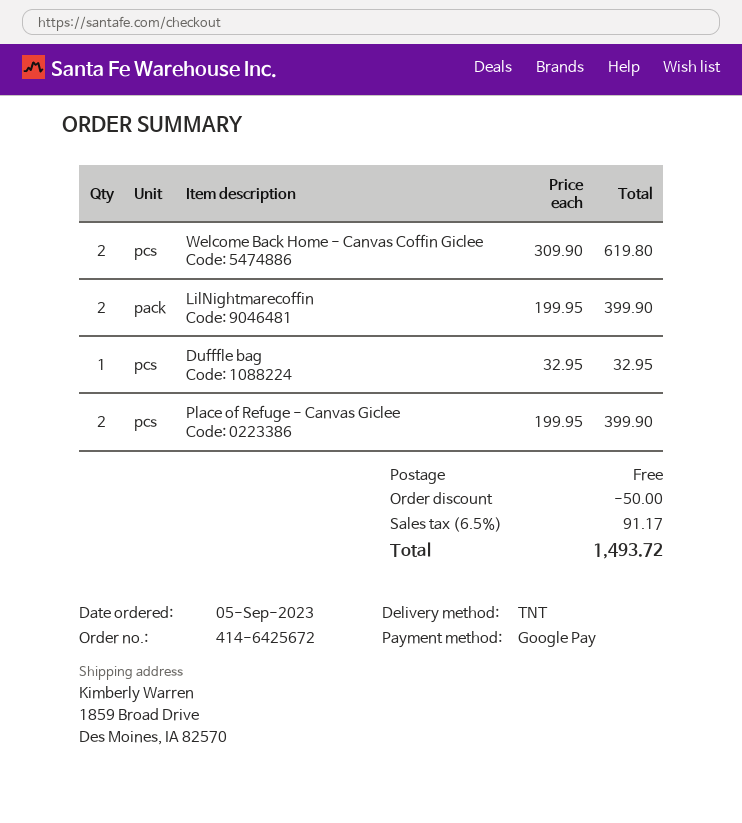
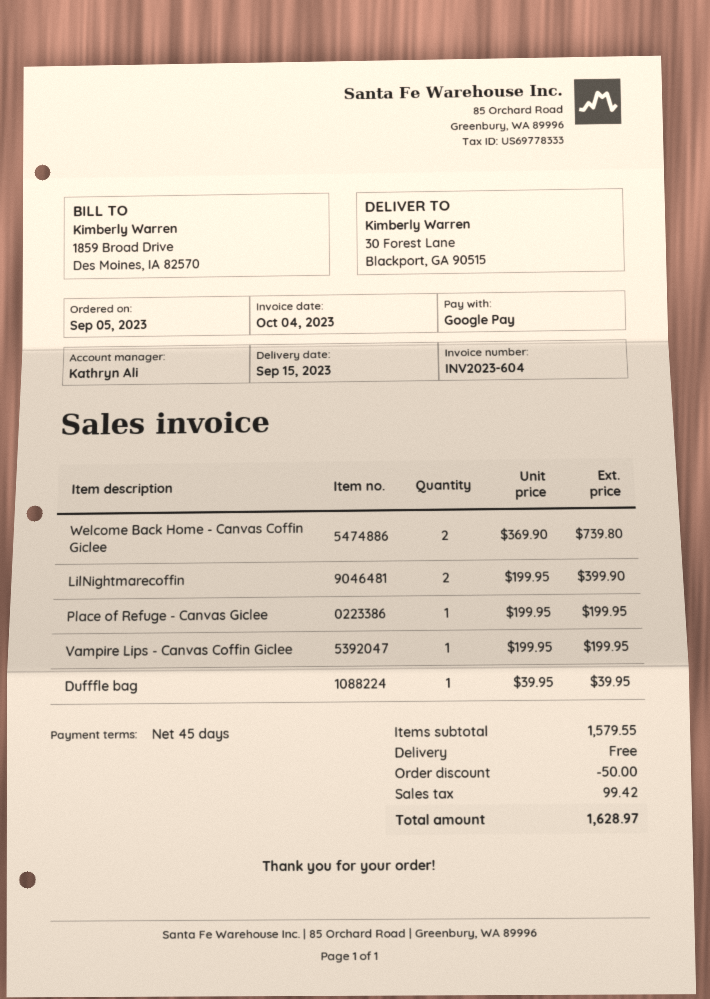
ship to: 1859 Broad Drive, Des Moines, IA 82570 -> 30 Forest Lane, Blackport, GA 90515
Welcome Back Home - Canvas Coffin Giclee: 2 x 309.90 = 619.80 -> 2 x 369.90 = 739.80
Dufffle bag: 1 x 32.95 = 32.95 -> 1 x 39.95 = 39.95
Place of Refuge - Canvas Giclee: 2 x 199.95 = 399.90 -> 1 x 199.95 = 199.95
Vampire Lips - Canvas Coffin Giclee: none -> 1 x 199.95 = 199.95
tax: 91.17 -> 99.42
total: 1493.72 -> 1628.97

